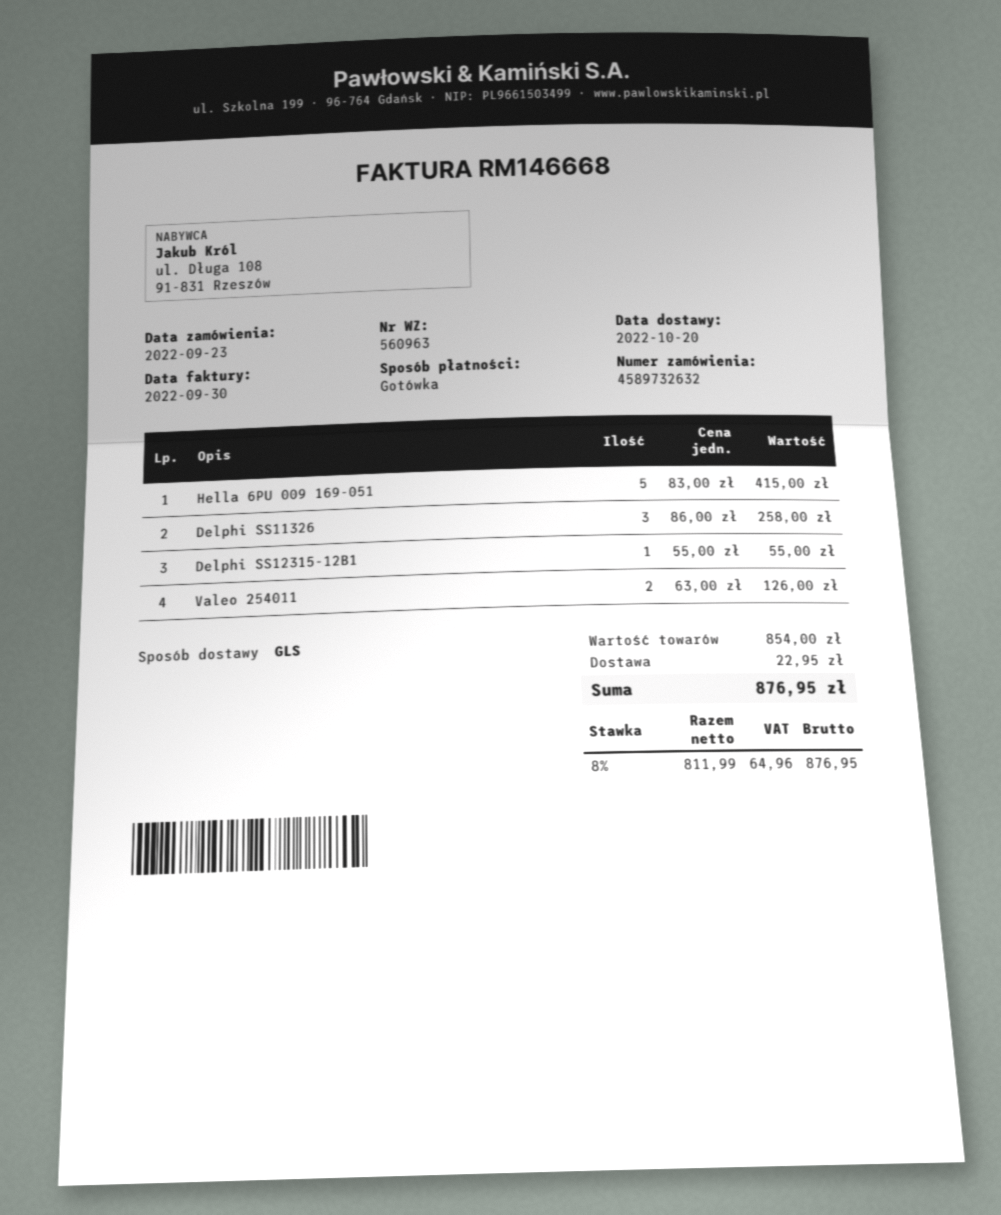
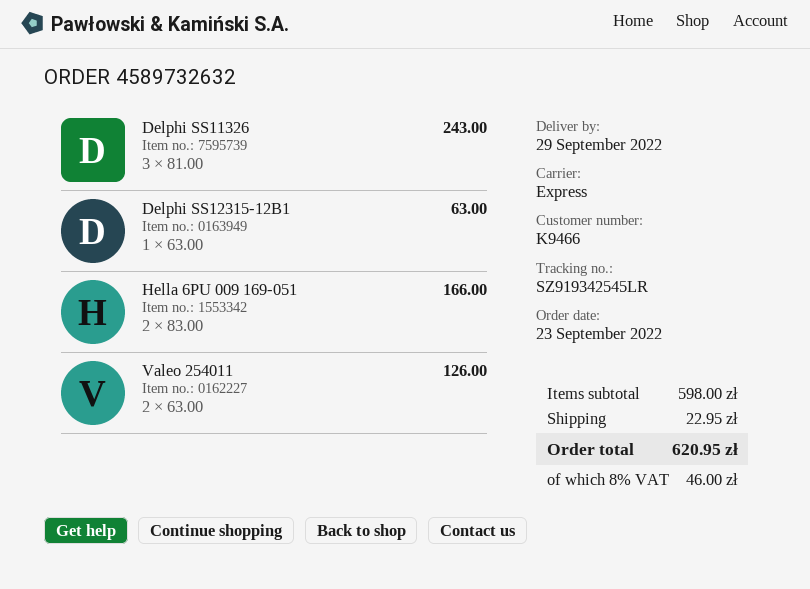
delivery date: 2022-10-20 -> 2022-09-29
shipping method: GLS -> express
Hella 6PU 009 169-051: 5 x 83.00 = 415.00 -> 2 x 83.00 = 166.00
Delphi SS11326: 3 x 86.00 = 258.00 -> 3 x 81.00 = 243.00
Delphi SS12315-12B1: 1 x 55.00 = 55.00 -> 1 x 63.00 = 63.00
subtotal: 854.00 -> 598.00
tax: 8% = 64.96 -> 8% = 46.00
total: 876.95 -> 620.95

